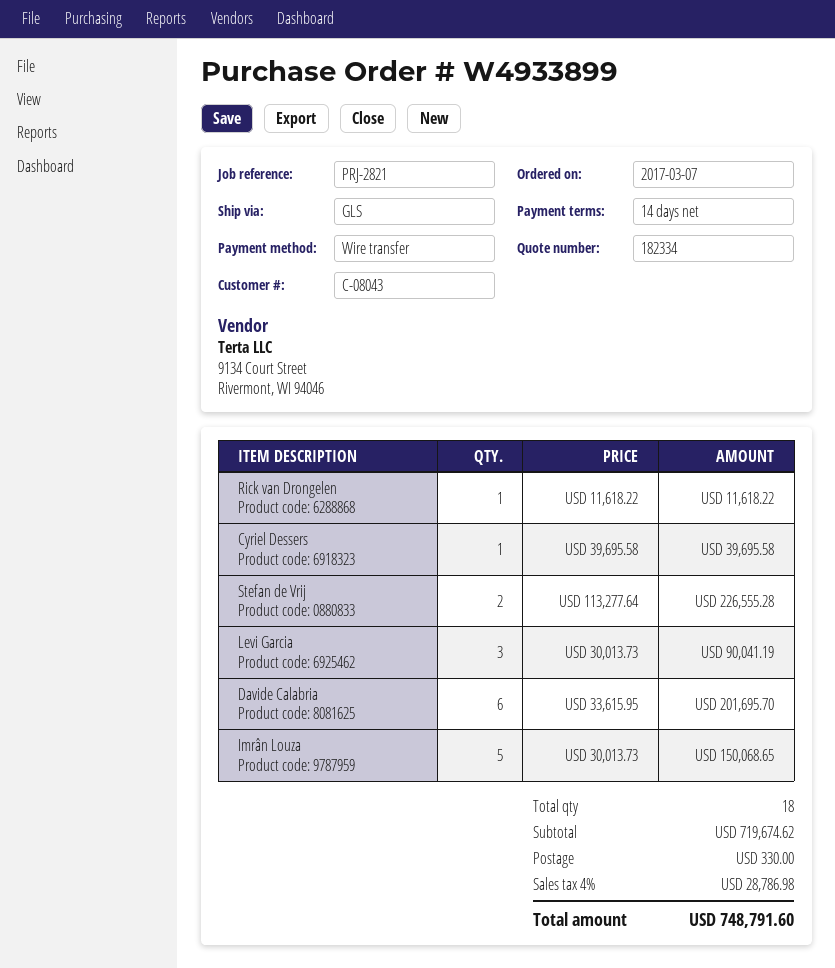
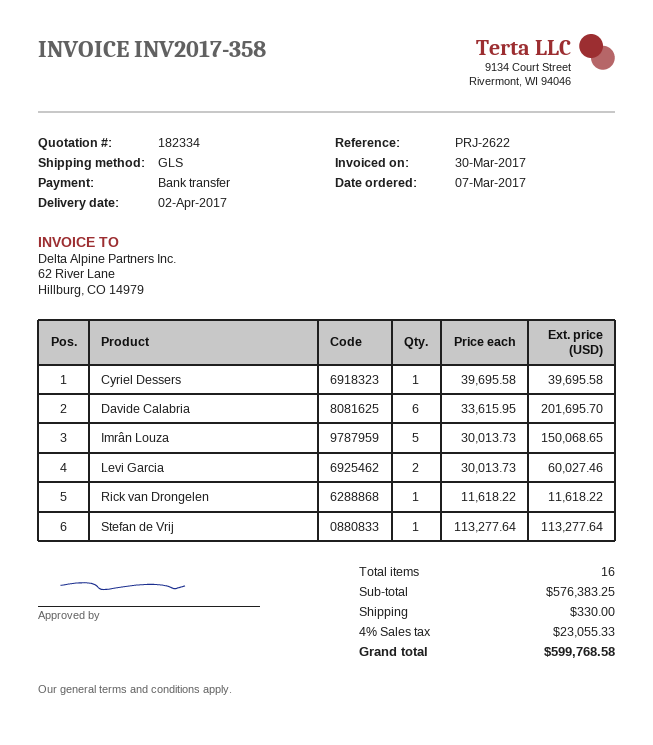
reference: PRJ-2821 -> PRJ-2622
Stefan de Vrij: 2 x 113277.64 = 226555.28 -> 1 x 113277.64 = 113277.64
Levi Garcia: 3 x 30013.73 = 90041.19 -> 2 x 30013.73 = 60027.46
total quantity: 18 -> 16
subtotal: 719674.62 -> 576383.25
tax: 4% = 28786.98 -> 4% = 23055.33
total: 748791.60 -> 599768.58

